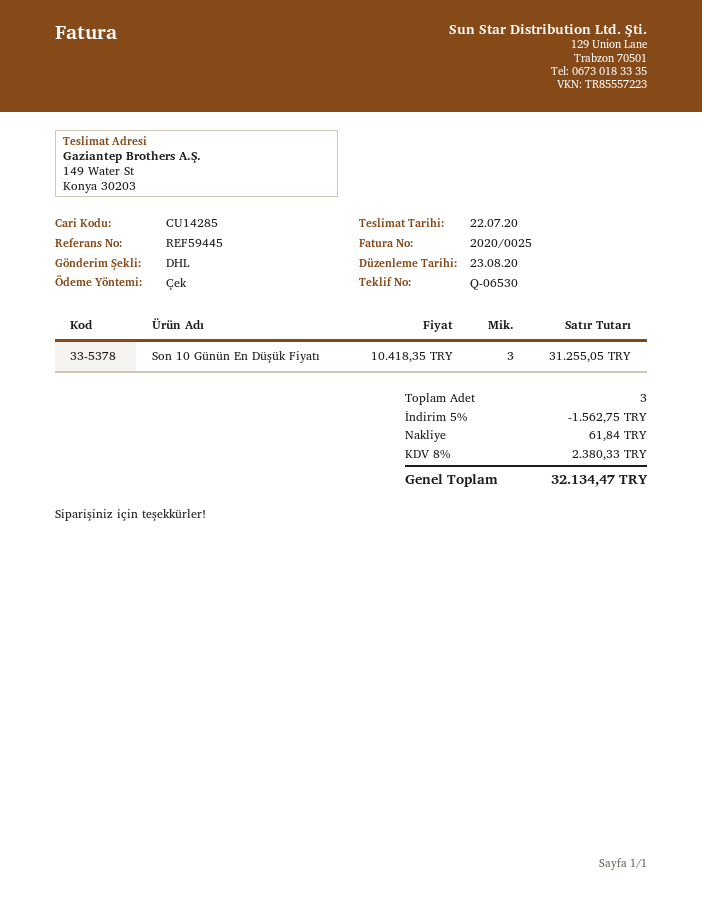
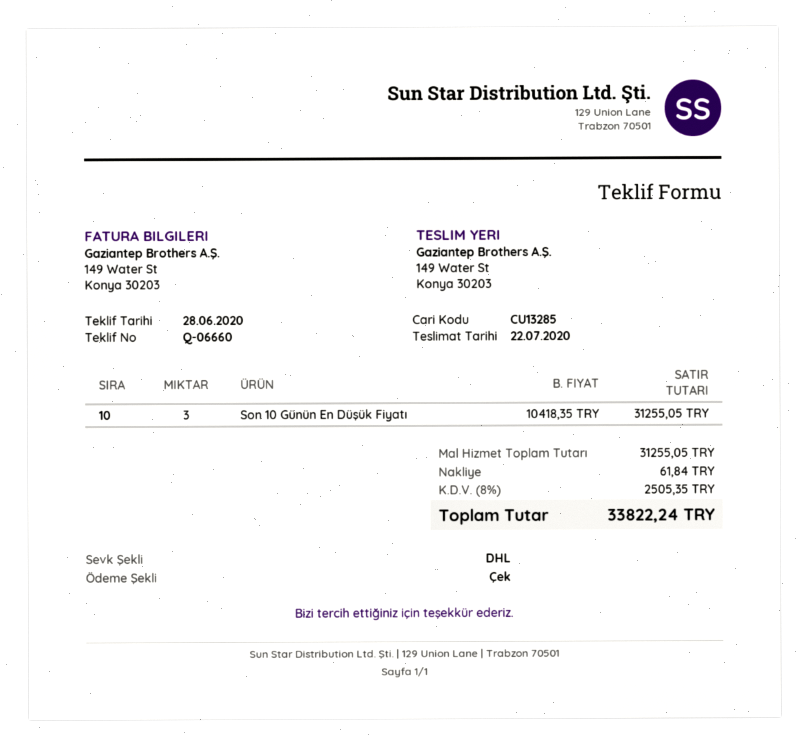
quote number: Q-06530 -> Q-06660
customer number: CU14285 -> CU13285
discount: 5% = 1562.75 -> none
tax: 8% = 2380.33 -> 8% = 2505.35
total: 32134.47 -> 33822.24

